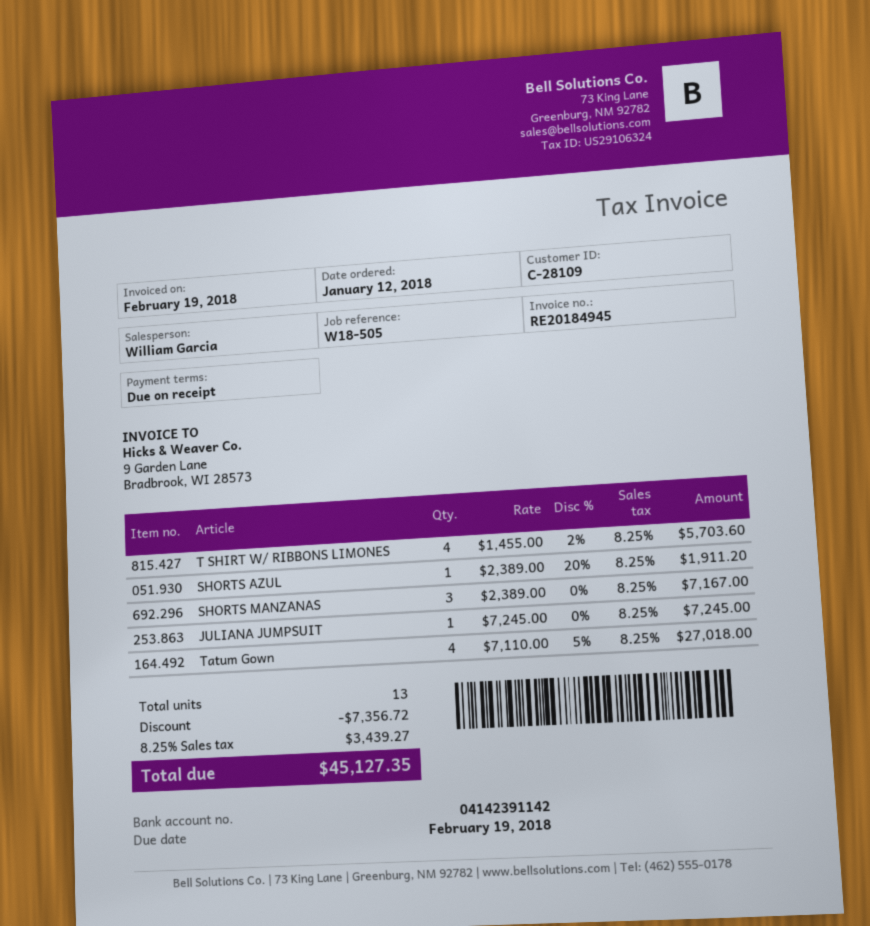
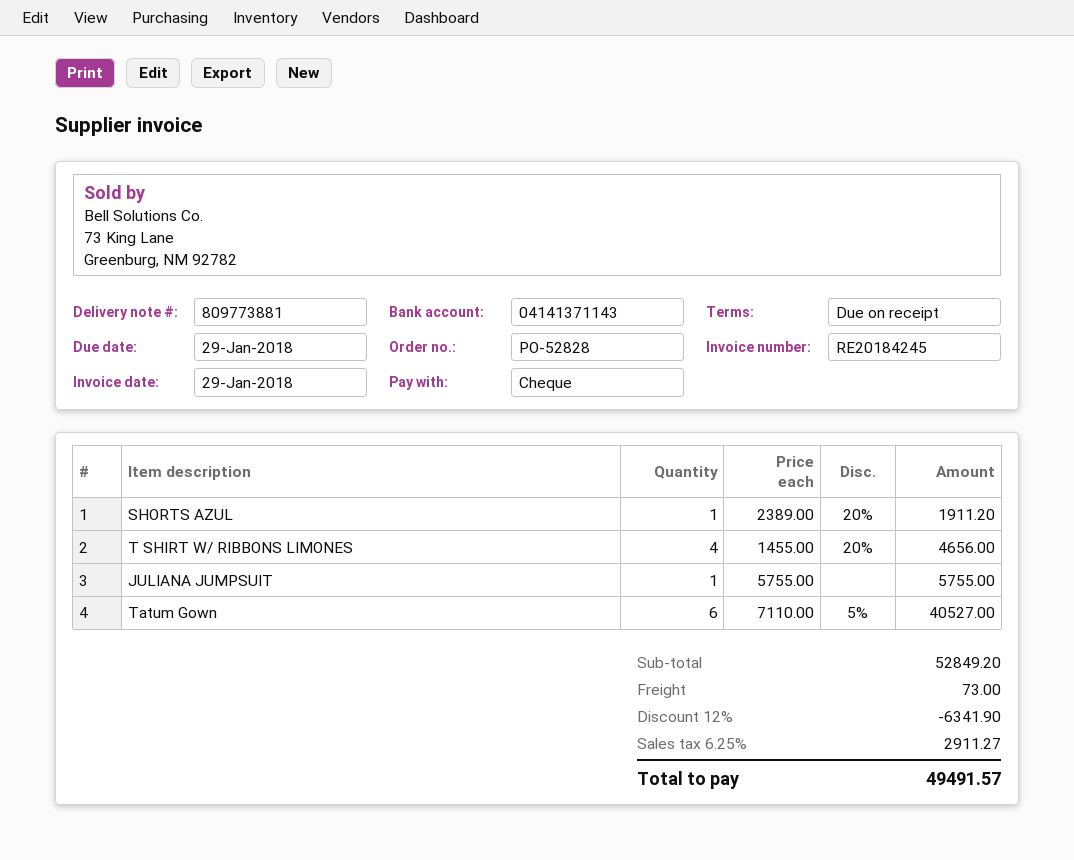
invoice number: RE20184945 -> RE20184245
invoice date: 2018-02-19 -> 2018-01-29
due date: 2018-02-19 -> 2018-01-29
bank account: 04142391142 -> 04141371143
T SHIRT W/ RIBBONS LIMONES: 4 x 1455.00 - 2% = 5703.60 -> 4 x 1455.00 - 20% = 4656.00
SHORTS MANZANAS: 3 x 2389.00 = 7167.00 -> none
JULIANA JUMPSUIT: 1 x 7245.00 = 7245.00 -> 1 x 5755.00 = 5755.00
Tatum Gown: 4 x 7110.00 - 5% = 27018.00 -> 6 x 7110.00 - 5% = 40527.00
discount: 7356.72 -> 6341.90
shipping: none -> 73.00
tax: 8.25% = 3439.27 -> 6.25% = 2911.27
total: 45127.35 -> 49491.57

